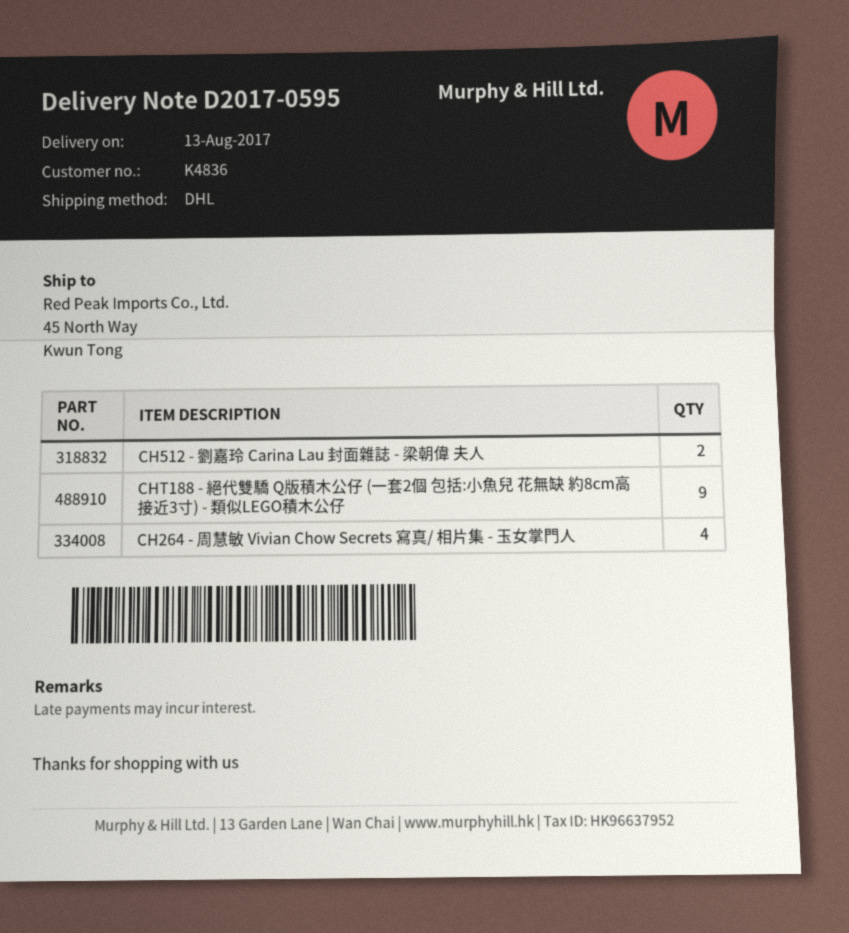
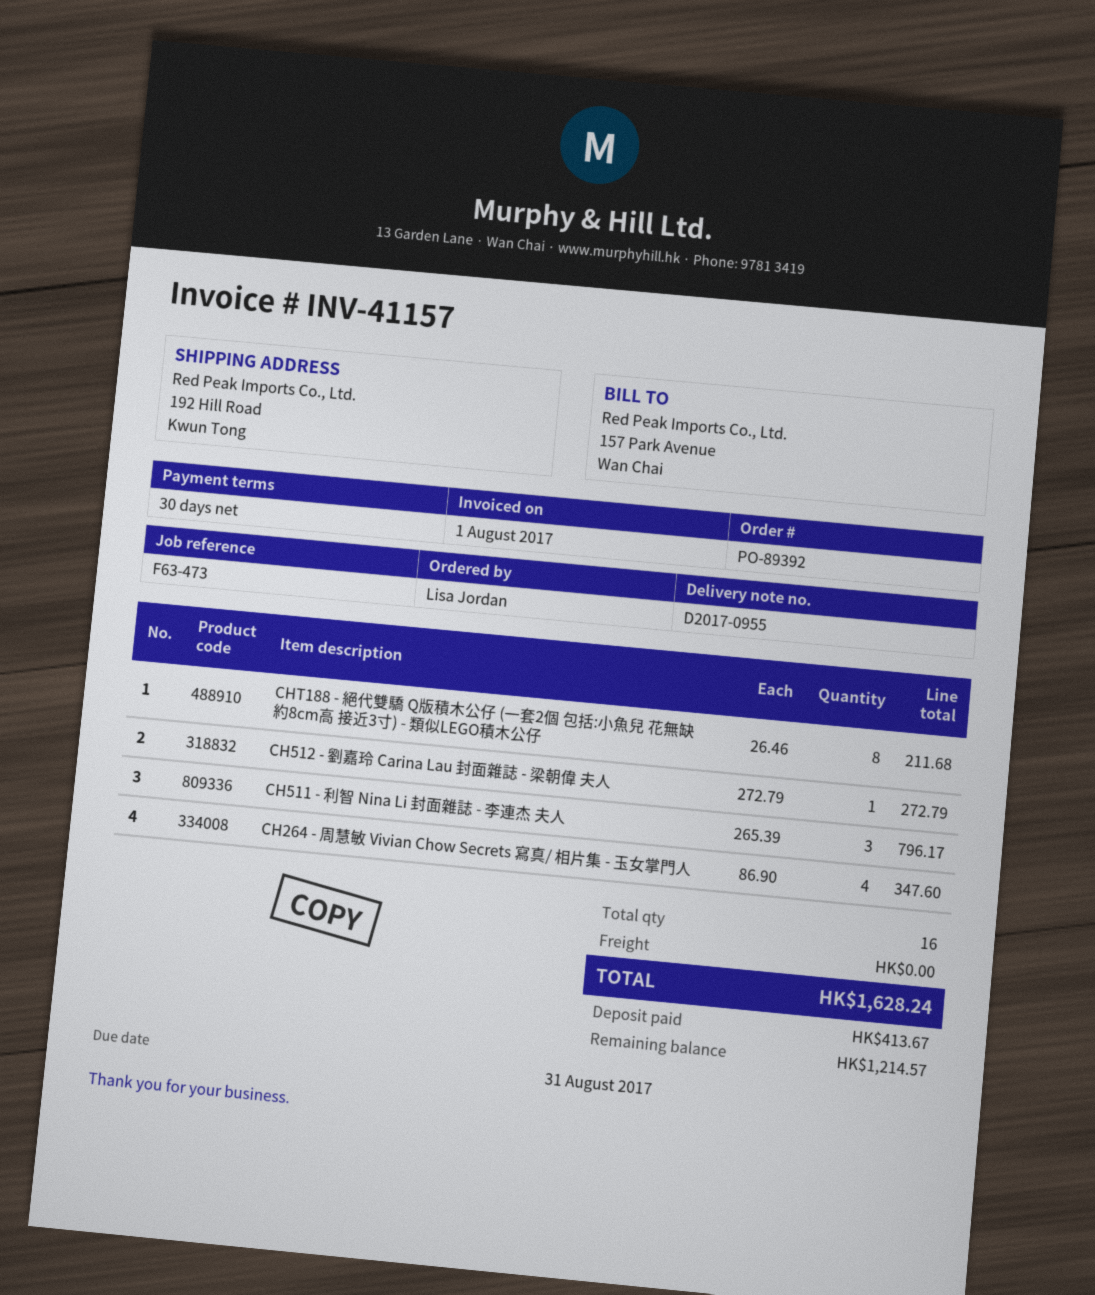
delivery note number: D2017-0595 -> D2017-0955
ship to: 45 North Way, Kwun Tong -> 192 Hill Road, Kwun Tong
CH512 - 劉嘉玲 Carina Lau 封面雜誌 - 梁朝偉 夫人: 2 -> 1
CHT188 - 絕代雙驕 Q版積木公仔 (一套2個 包括:小魚兒 花無缺 約8cm高 接近3寸) - 類似LEGO積木公仔: 9 -> 8
CH511 - 利智 Nina Li 封面雜誌 - 李連杰 夫人: none -> 3

